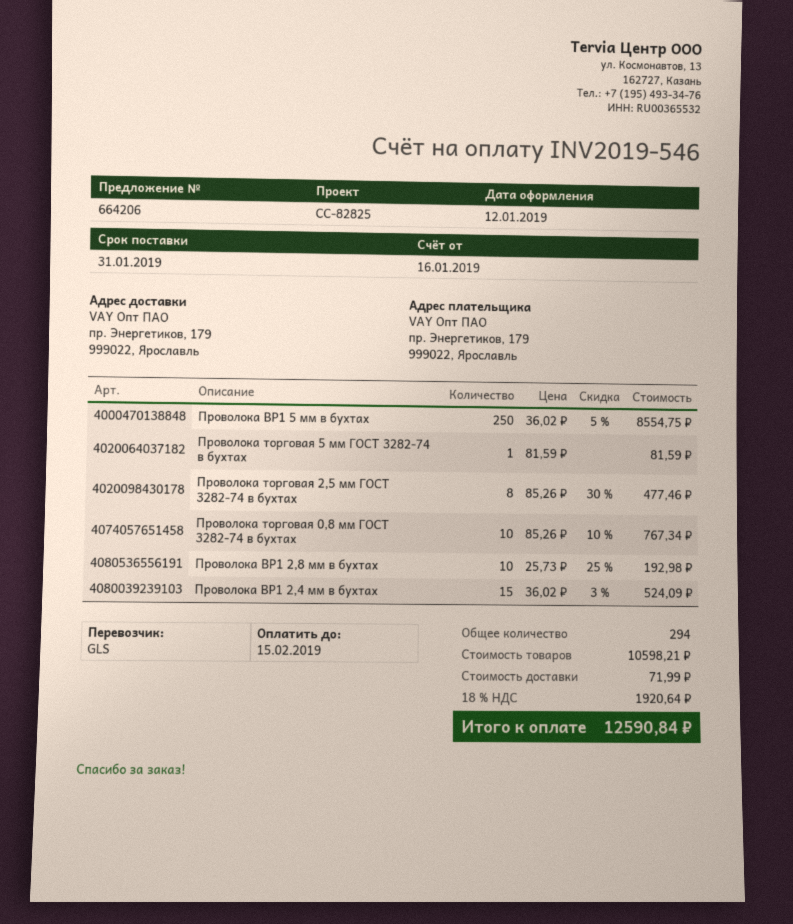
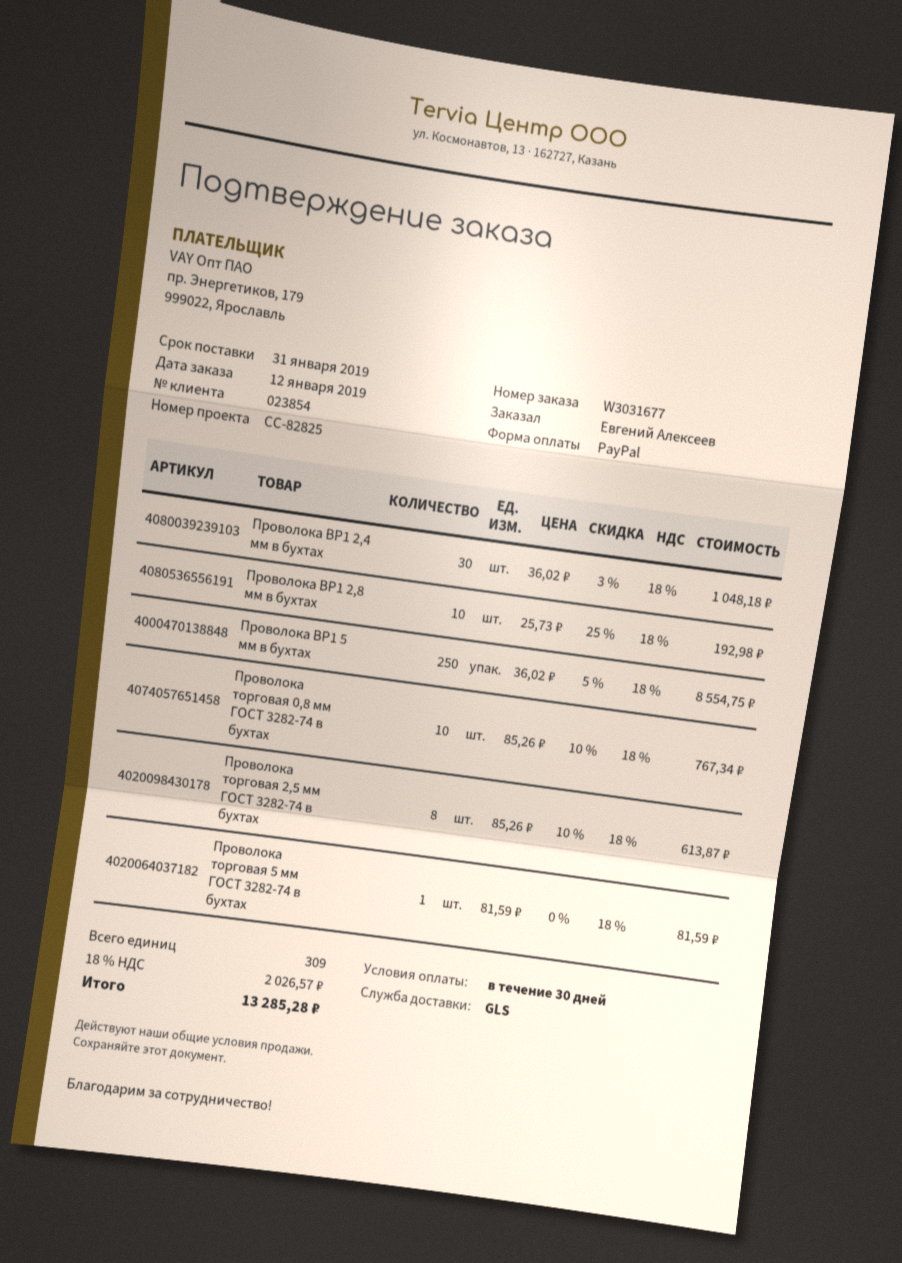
Проволока торговая 2,5 мм ГОСТ 3282-74 в бухтах: 8 x 85.26 - 30% = 477.46 -> 8 x 85.26 - 10% = 613.87
Проволока ВР1 2,4 мм в бухтах: 15 x 36.02 - 3% = 524.09 -> 30 x 36.02 - 3% = 1048.18
total quantity: 294 -> 309
shipping: 71.99 -> none
tax: 18% = 1920.64 -> 18% = 2026.57
total: 12590.84 -> 13285.28

